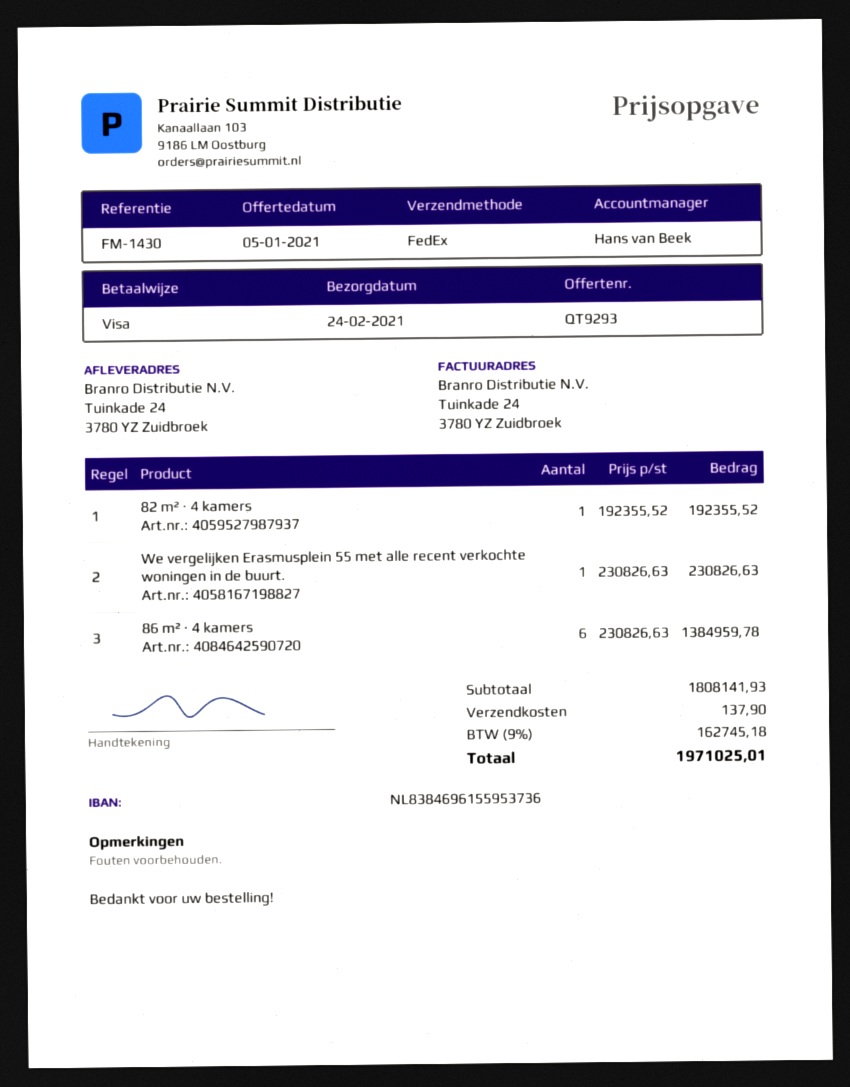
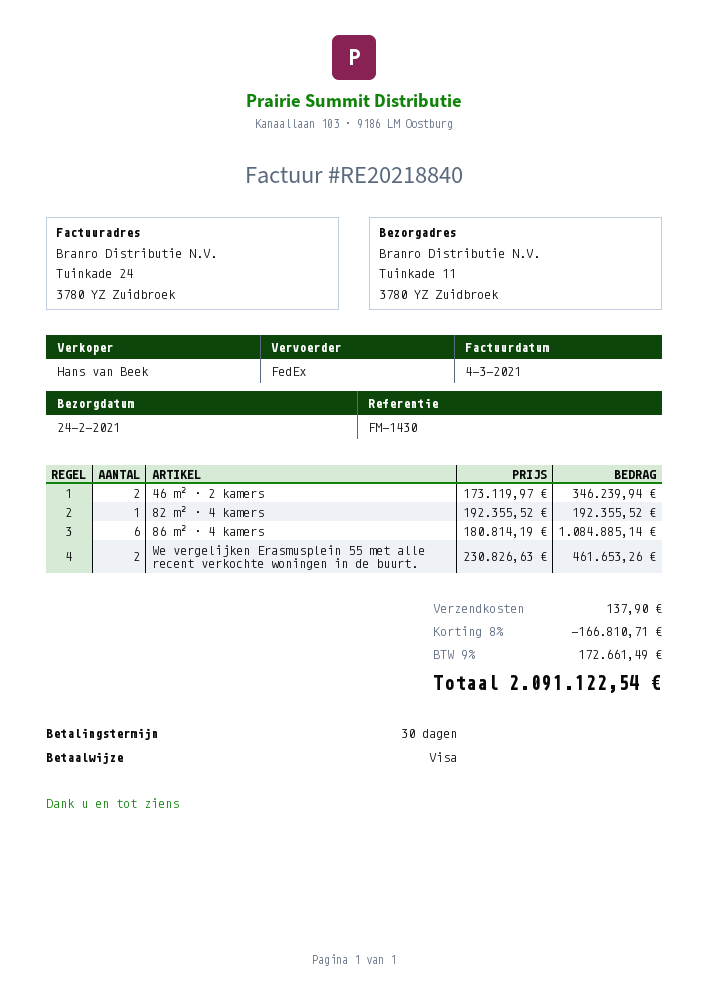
ship to: Tuinkade 24, 3780 YZ Zuidbroek -> Tuinkade 11, 3780 YZ Zuidbroek
We vergelijken Erasmusplein 55 met alle recent verkochte woningen in de buurt.: 1 x 230826.63 = 230826.63 -> 2 x 230826.63 = 461653.26
86 m² · 4 kamers: 6 x 230826.63 = 1384959.78 -> 6 x 180814.19 = 1084885.14
46 m² · 2 kamers: none -> 2 x 173119.97 = 346239.94
discount: none -> 8% = 166810.71
tax: 9% = 162745.18 -> 9% = 172661.49
total: 1971025.01 -> 2091122.54

